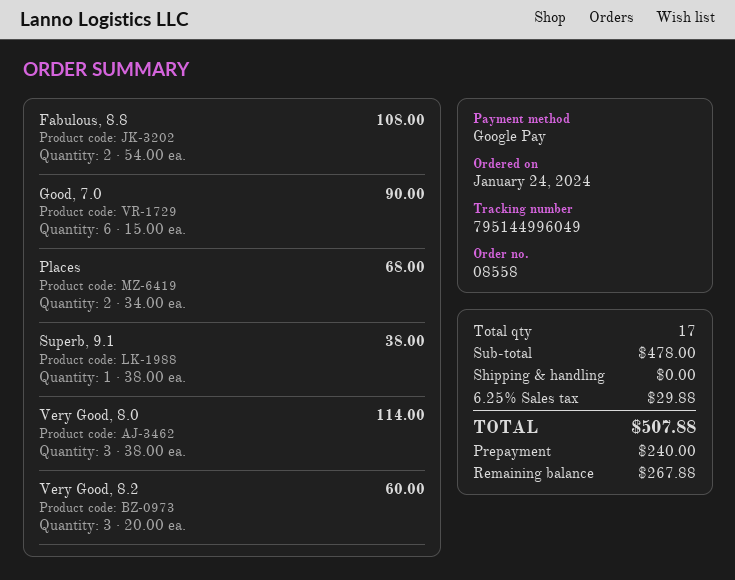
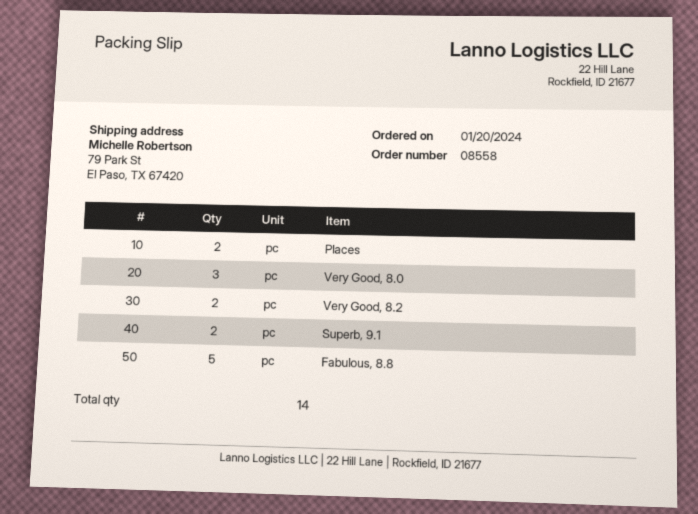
order date: 2024-01-24 -> 2024-01-20
Fabulous, 8.8: 2 -> 5
Good, 7.0: 6 -> none
Superb, 9.1: 1 -> 2
Very Good, 8.2: 3 -> 2
total quantity: 17 -> 14

